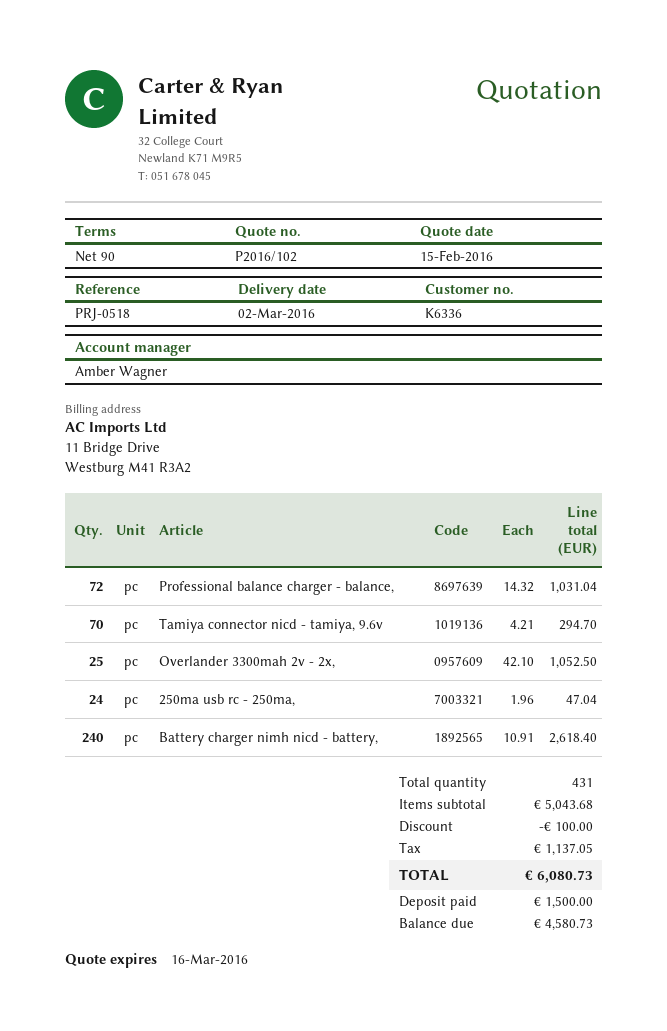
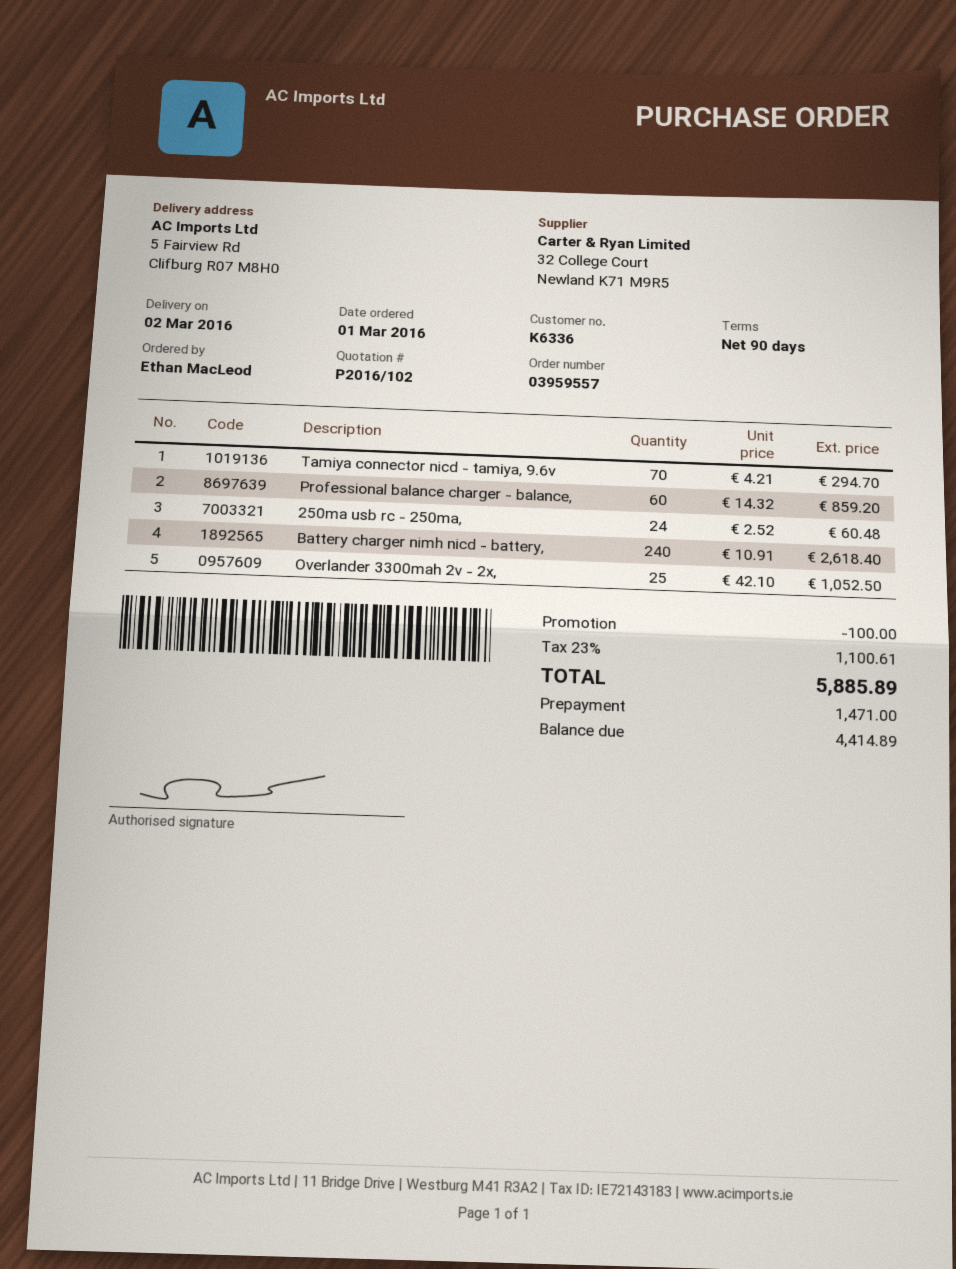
Professional balance charger - balance,: 72 x 14.32 = 1031.04 -> 60 x 14.32 = 859.20
250ma usb rc - 250ma,: 24 x 1.96 = 47.04 -> 24 x 2.52 = 60.48
tax: 1137.05 -> 1100.61
total: 6080.73 -> 5885.89
deposit: 1500.00 -> 1471.00
balance: 4580.73 -> 4414.89

